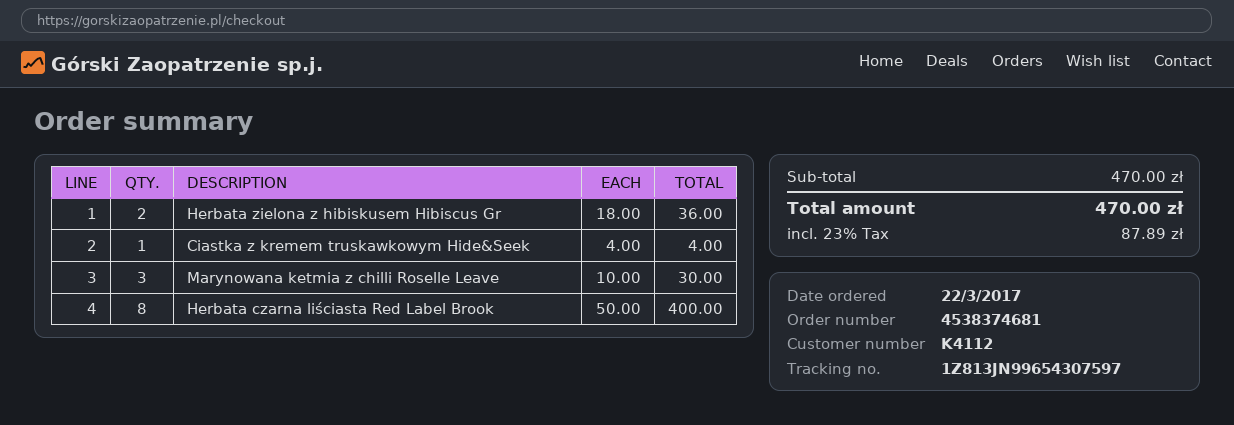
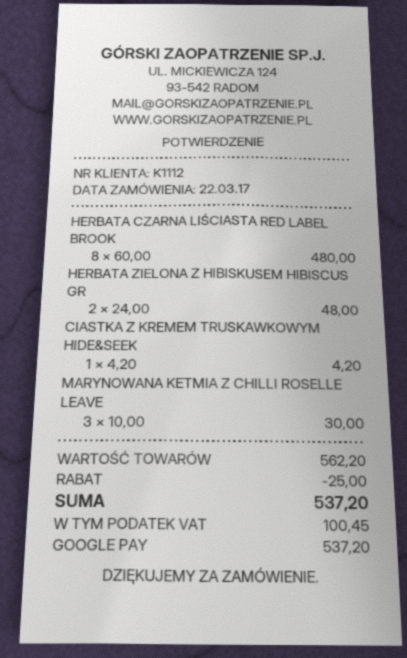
customer number: K4112 -> K1112
Herbata zielona z hibiskusem Hibiscus Gr: 2 x 18.00 = 36.00 -> 2 x 24.00 = 48.00
Ciastka z kremem truskawkowym Hide&Seek: 1 x 4.00 = 4.00 -> 1 x 4.20 = 4.20
Herbata czarna liściasta Red Label Brook: 8 x 50.00 = 400.00 -> 8 x 60.00 = 480.00
subtotal: 470.00 -> 562.20
discount: none -> 25.00
tax: 87.89 -> 100.45
total: 470.00 -> 537.20

